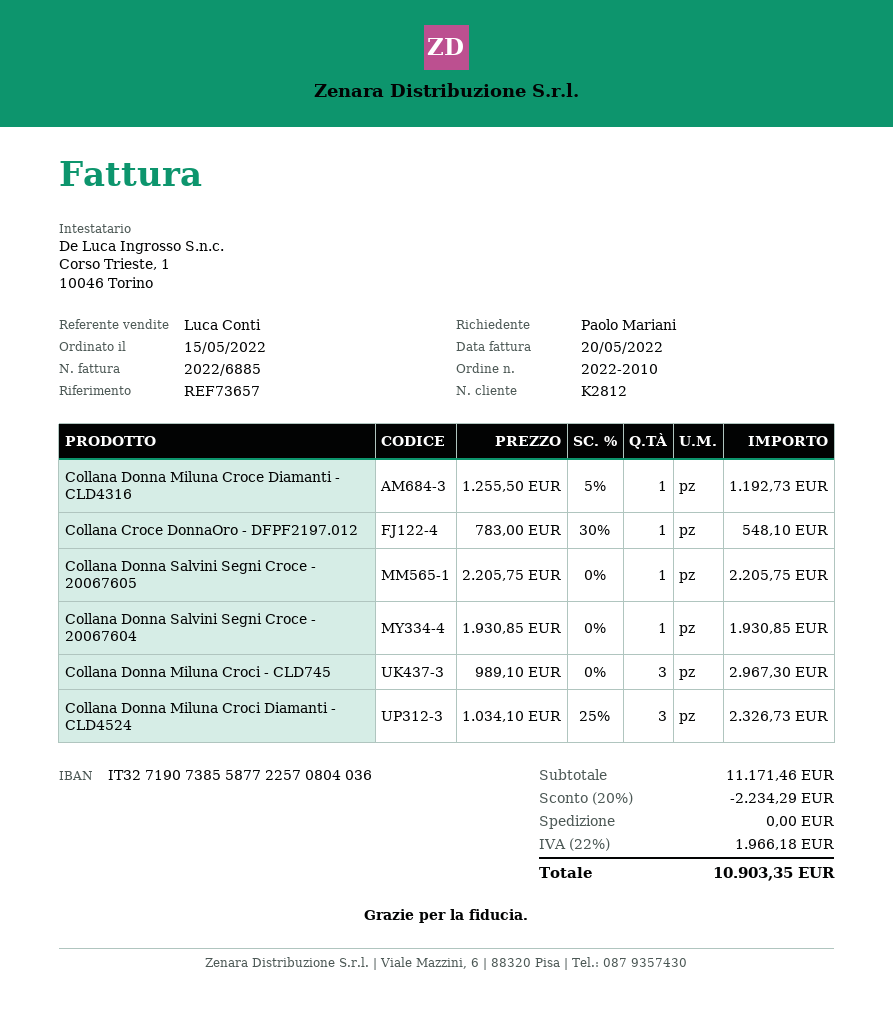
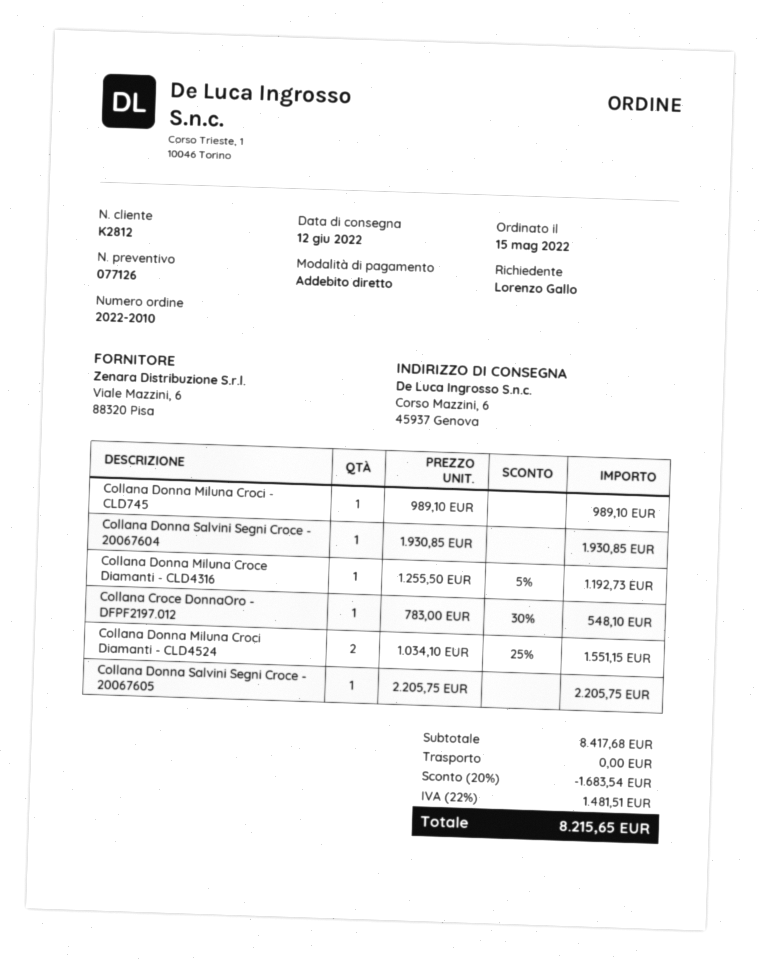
ordered by: Paolo Mariani -> Lorenzo Gallo
Collana Donna Miluna Croci - CLD745: 3 x 989.10 = 2967.30 -> 1 x 989.10 = 989.10
Collana Donna Miluna Croci Diamanti - CLD4524: 3 x 1034.10 - 25% = 2326.73 -> 2 x 1034.10 - 25% = 1551.15
subtotal: 11171.46 -> 8417.68
discount: 20% = 2234.29 -> 20% = 1683.54
tax: 22% = 1966.18 -> 22% = 1481.51
total: 10903.35 -> 8215.65

